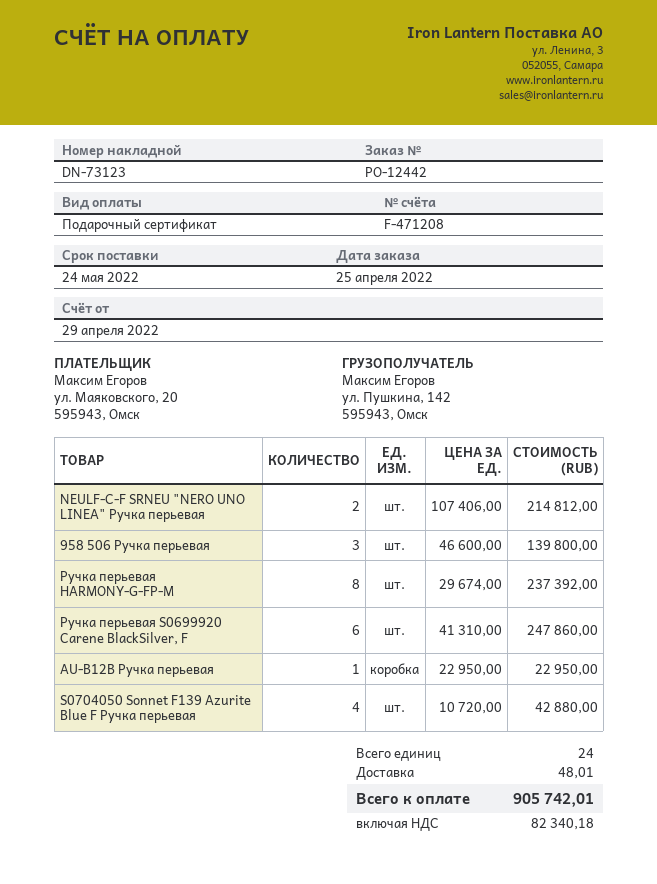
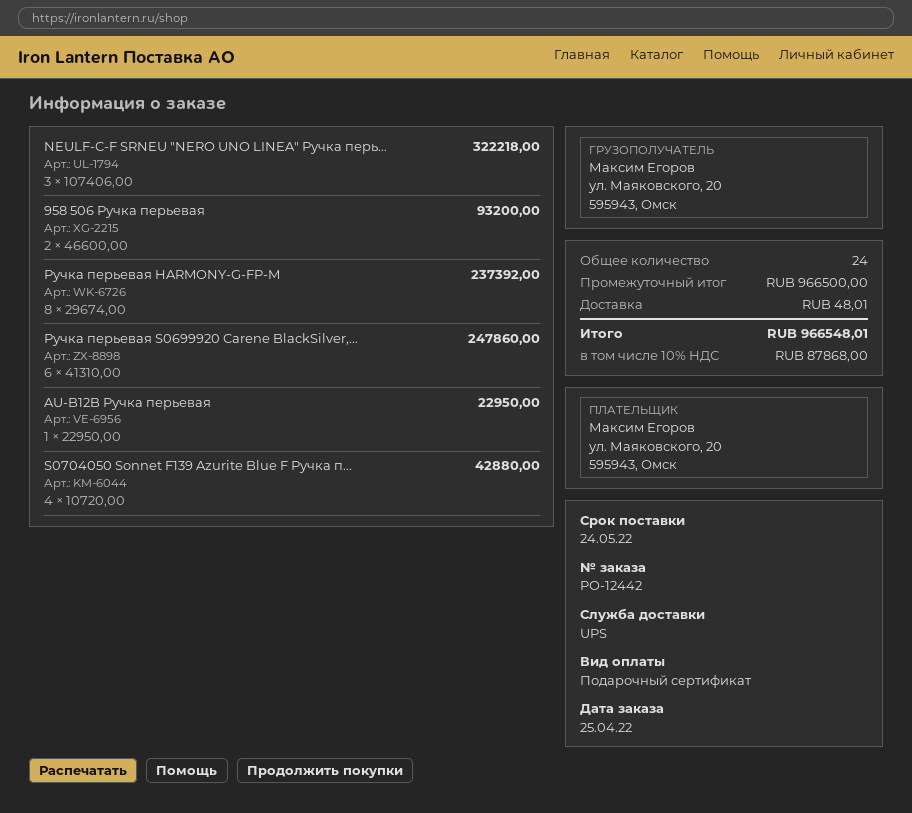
ship to: ул. Пушкина, 142, 595943, Омск -> ул. Маяковского, 20, 595943, Омск
NEULF-C-F SRNEU "NERO UNO LINEA" Ручка перьевая: 2 x 107406.00 = 214812.00 -> 3 x 107406.00 = 322218.00
958 506 Ручка перьевая: 3 x 46600.00 = 139800.00 -> 2 x 46600.00 = 93200.00
tax: 82340.18 -> 87868.00
total: 905742.01 -> 966548.01

